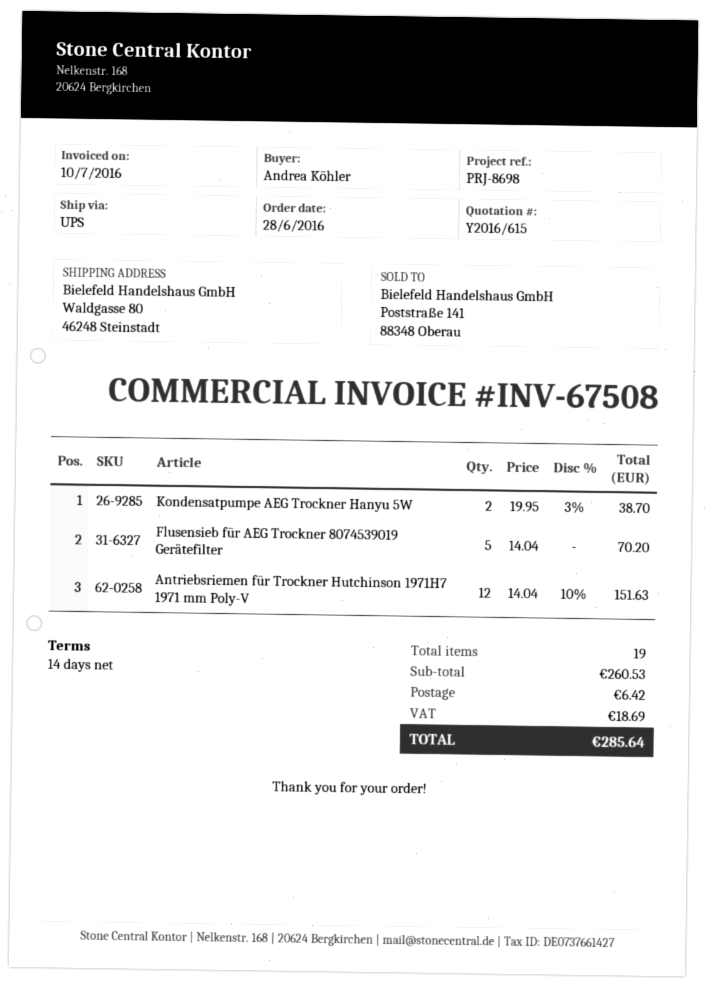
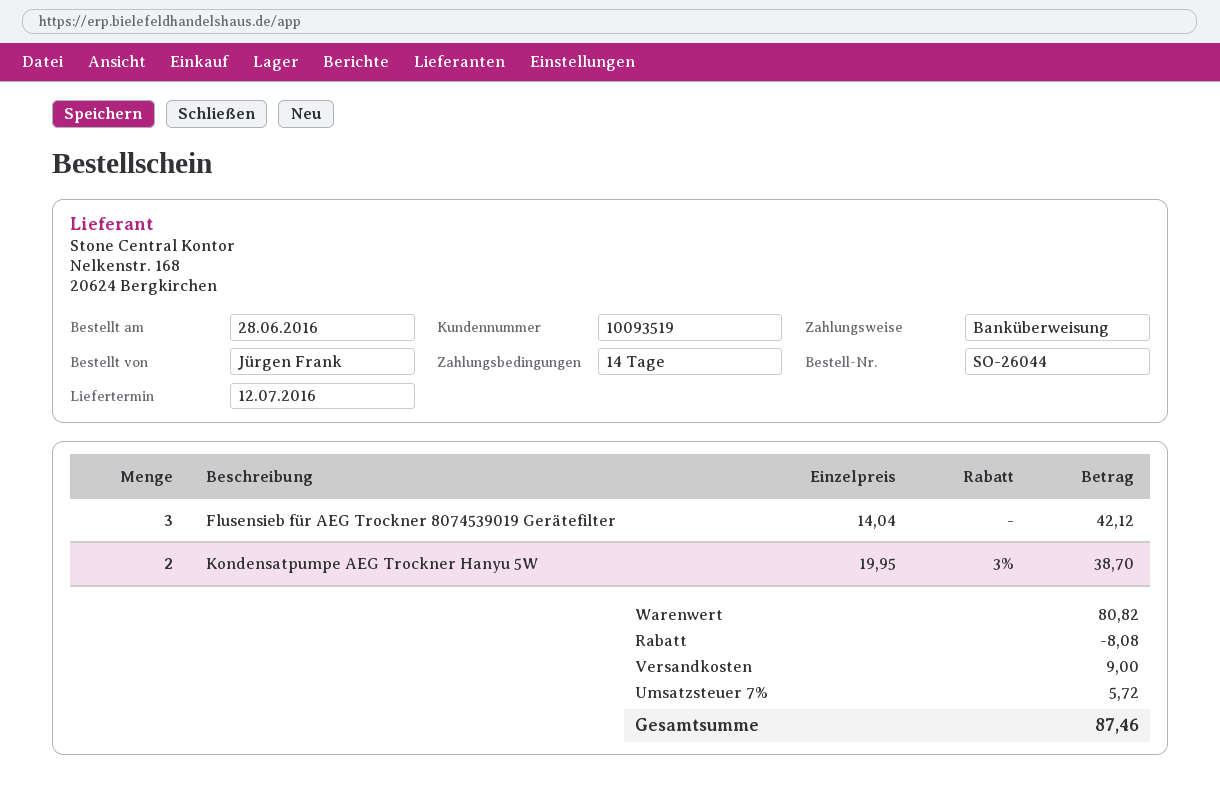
ordered by: Andrea Köhler -> Jürgen Frank
Flusensieb für AEG Trockner 8074539019 Gerätefilter: 5 x 14.04 = 70.20 -> 3 x 14.04 = 42.12
Antriebsriemen für Trockner Hutchinson 1971H7 1971 mm Poly-V: 12 x 14.04 - 10% = 151.63 -> none
subtotal: 260.53 -> 80.82
discount: none -> 8.08
shipping: 6.42 -> 9.00
tax: 18.69 -> 5.72
total: 285.64 -> 87.46

